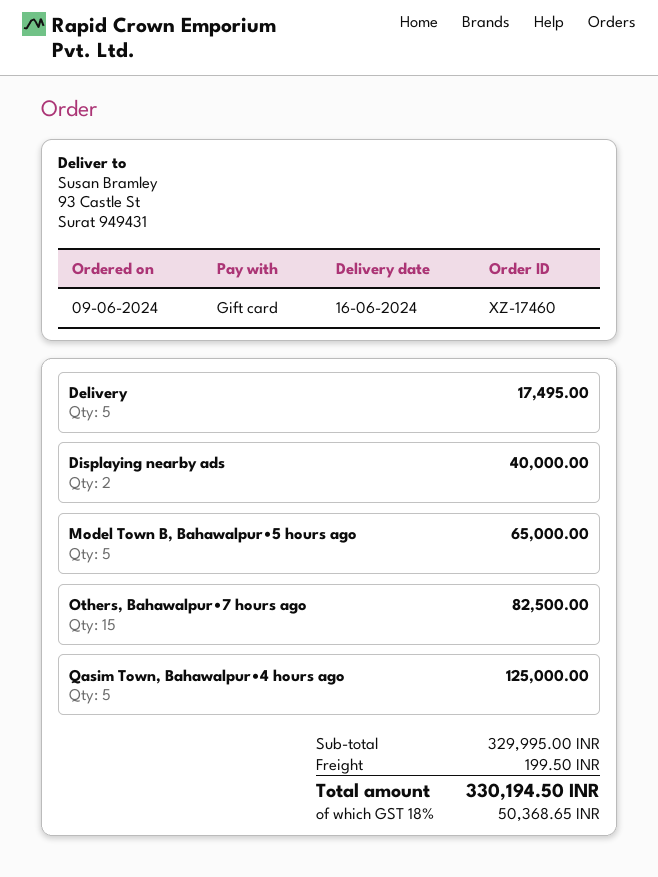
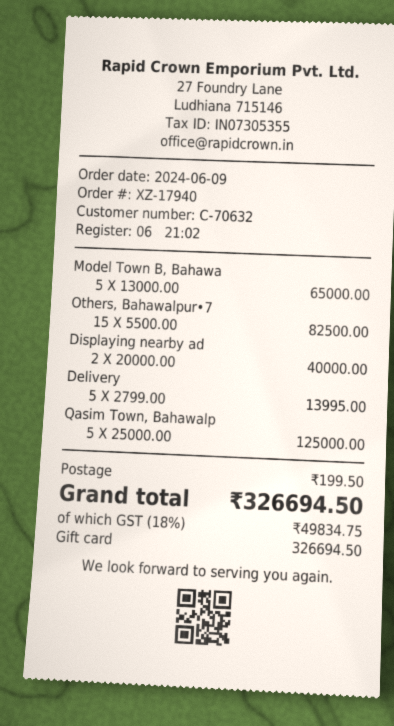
order number: XZ-17460 -> XZ-17940
Delivery: 5 for 17495.00 -> 5 for 13995.00
tax: 18% = 50368.65 -> 18% = 49834.75
total: 330194.50 -> 326694.50

